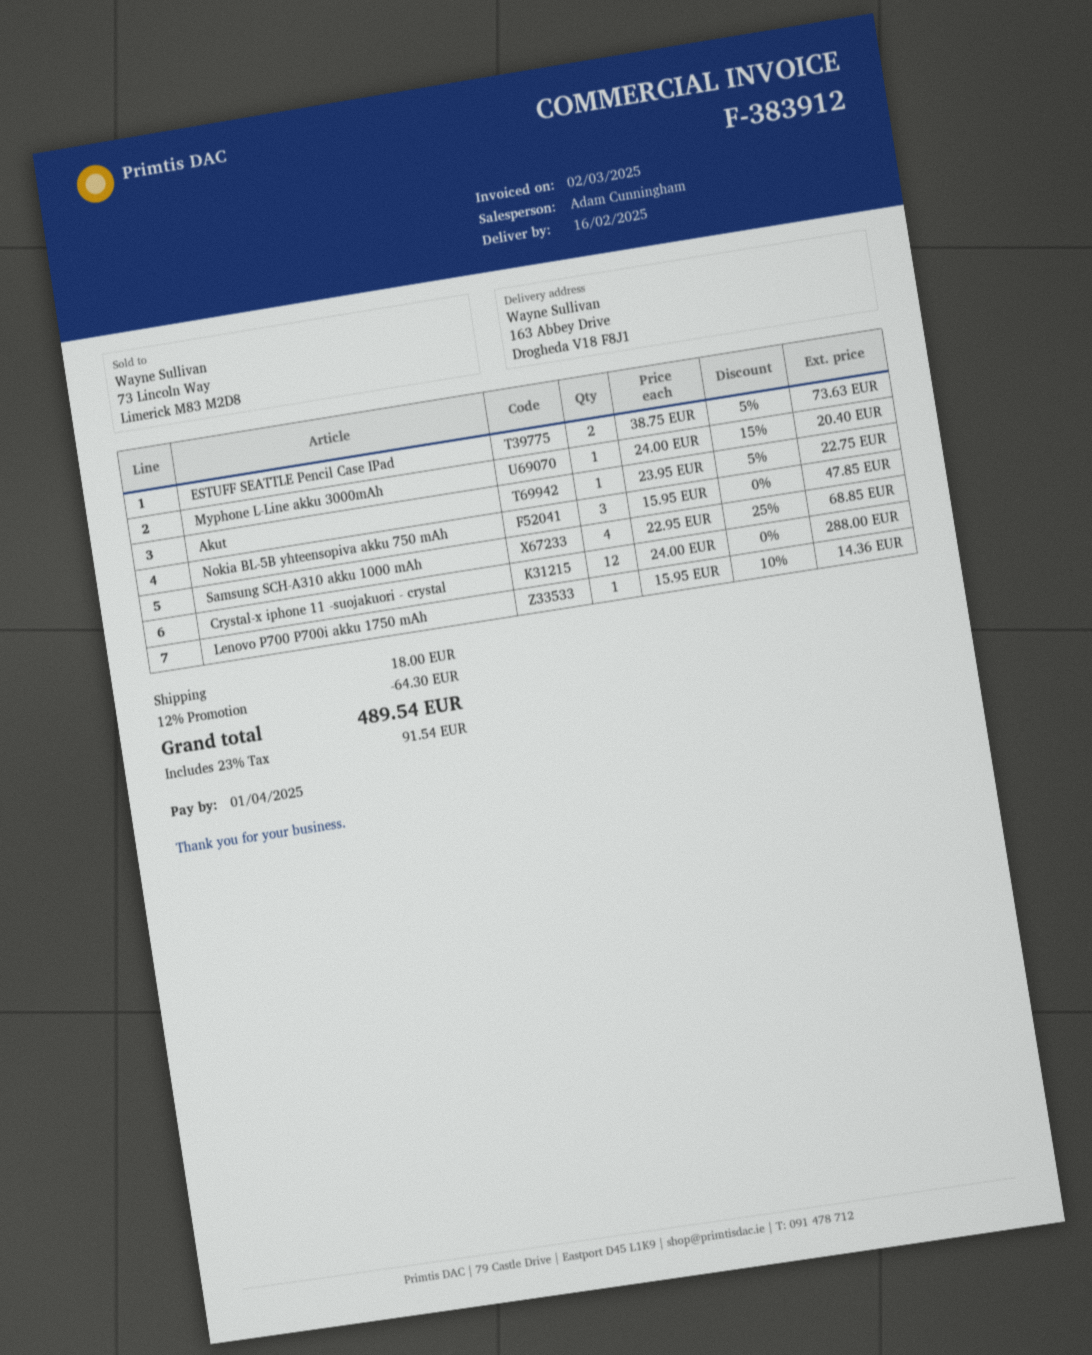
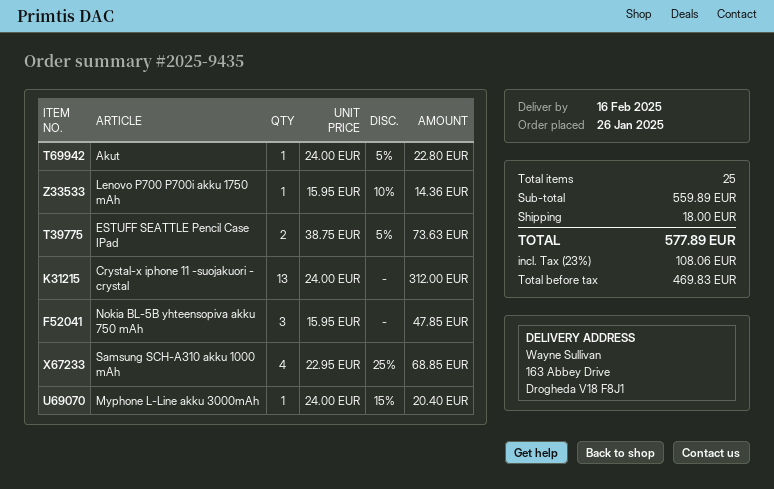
Akut: 1 x 23.95 - 5% = 22.75 -> 1 x 24.00 - 5% = 22.80
Crystal-x iphone 11 -suojakuori - crystal: 12 x 24.00 = 288.00 -> 13 x 24.00 = 312.00
discount: 12% = 64.30 -> none
tax: 23% = 91.54 -> 23% = 108.06
total: 489.54 -> 577.89

